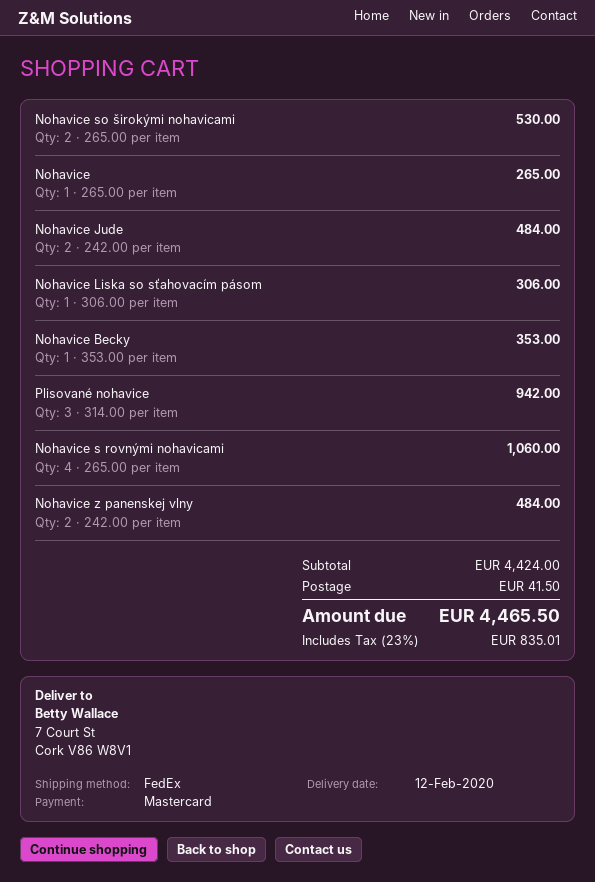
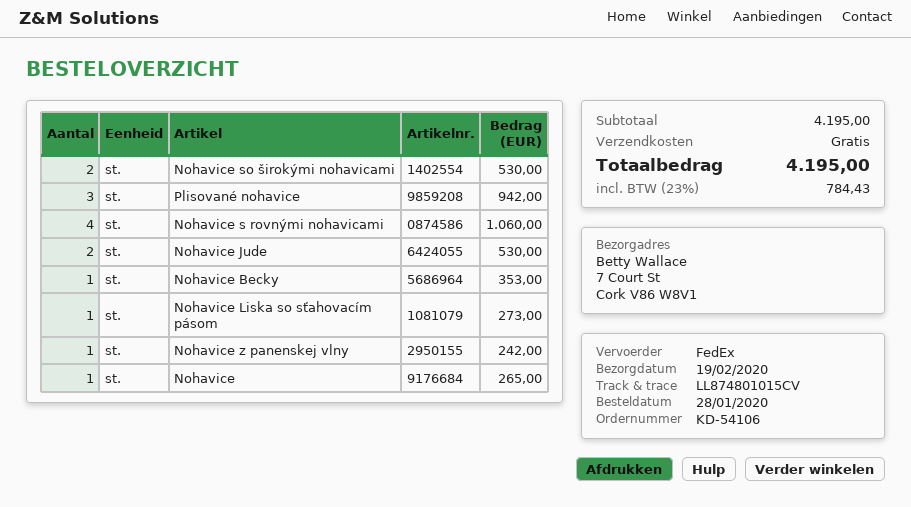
delivery date: 2020-02-12 -> 2020-02-19
Nohavice Jude: 2 for 484.00 -> 2 for 530.00
Nohavice Liska so sťahovacím pásom: 1 for 306.00 -> 1 for 273.00
Nohavice z panenskej vlny: 2 for 484.00 -> 1 for 242.00
subtotal: 4424.00 -> 4195.00
shipping: 41.50 -> 0.00
tax: 23% = 835.01 -> 23% = 784.43
total: 4465.50 -> 4195.00

